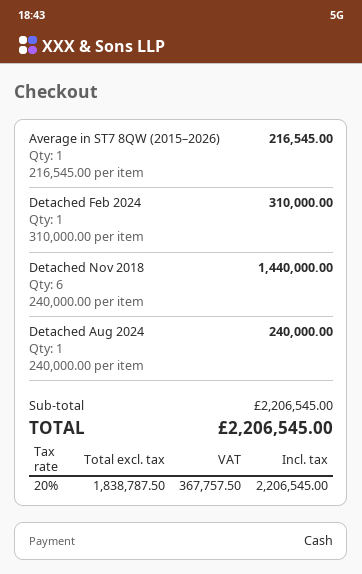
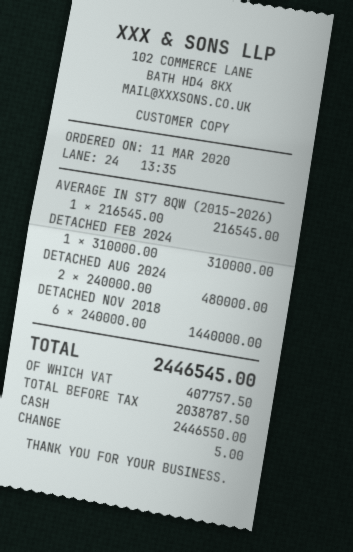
Detached Aug 2024: 1 x 240000.00 = 240000.00 -> 2 x 240000.00 = 480000.00
net: 1838787.50 -> 2038787.50
tax: 367757.50 -> 407757.50
total: 2206545.00 -> 2446545.00

